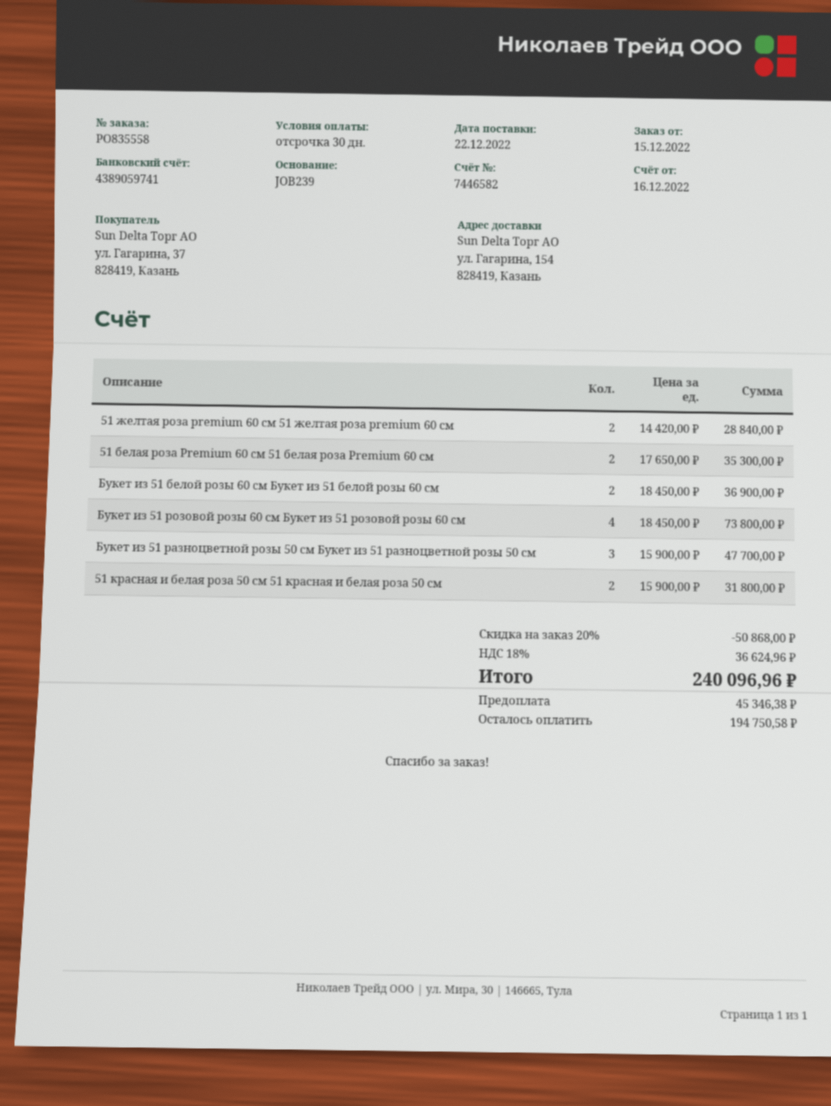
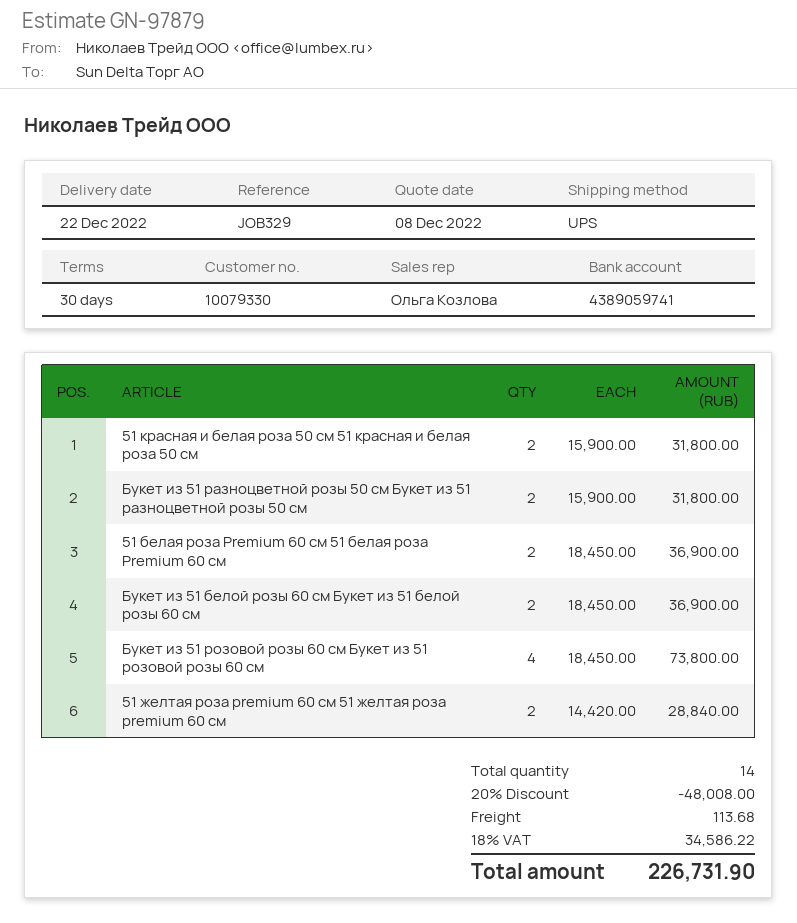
reference: JOB239 -> JOB329
51 белая роза Premium 60 см 51 белая роза Premium 60 см: 2 x 17650.00 = 35300.00 -> 2 x 18450.00 = 36900.00
Букет из 51 разноцветной розы 50 см Букет из 51 разноцветной розы 50 см: 3 x 15900.00 = 47700.00 -> 2 x 15900.00 = 31800.00
discount: 20% = 50868.00 -> 20% = 48008.00
shipping: none -> 113.68
tax: 18% = 36624.96 -> 18% = 34586.22
total: 240096.96 -> 226731.90

